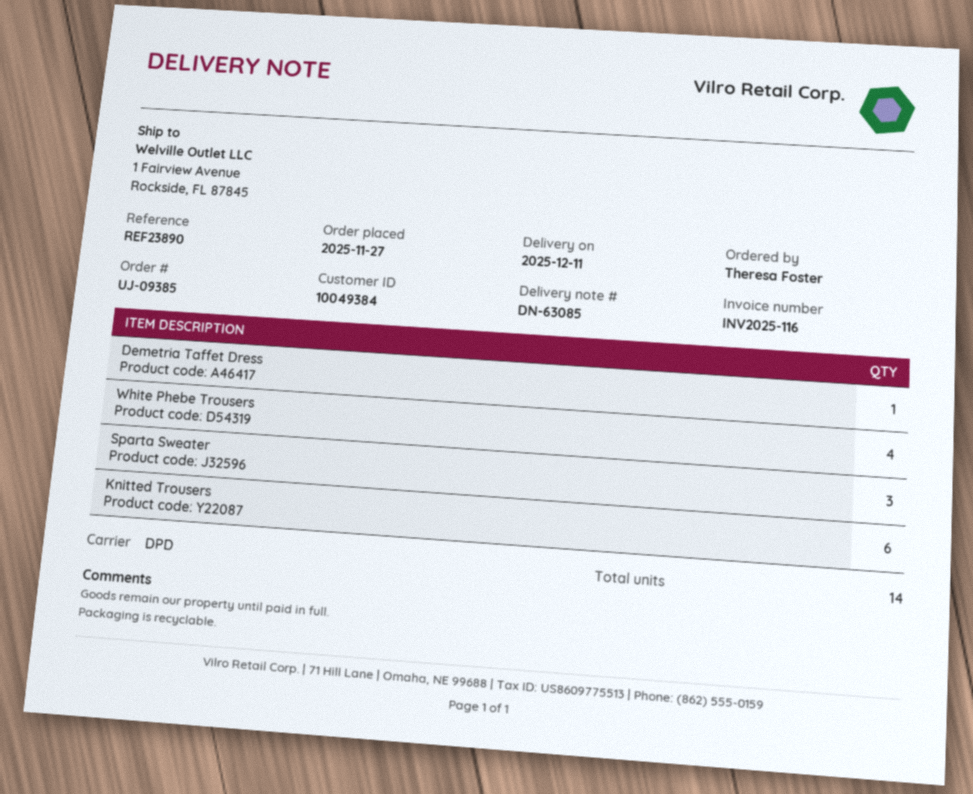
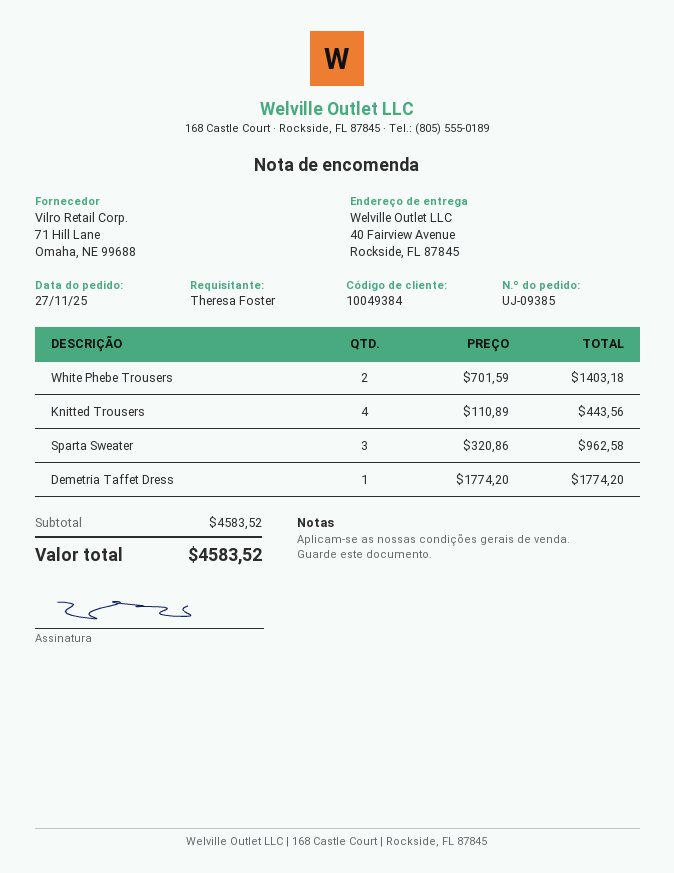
ship to: 1 Fairview Avenue, Rockside, FL 87845 -> 40 Fairview Avenue, Rockside, FL 87845
White Phebe Trousers: 4 -> 2
Knitted Trousers: 6 -> 4

